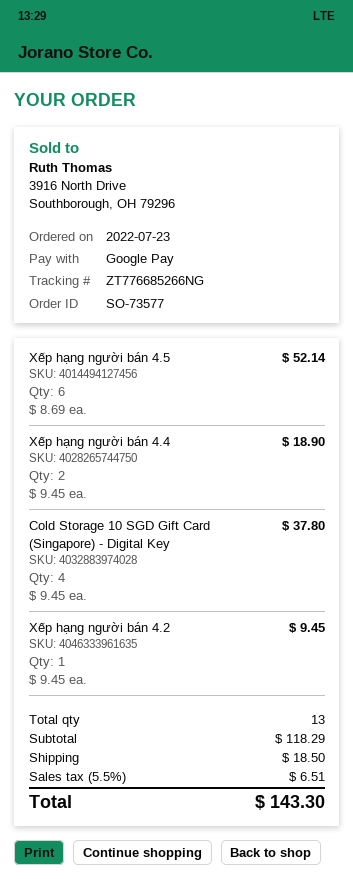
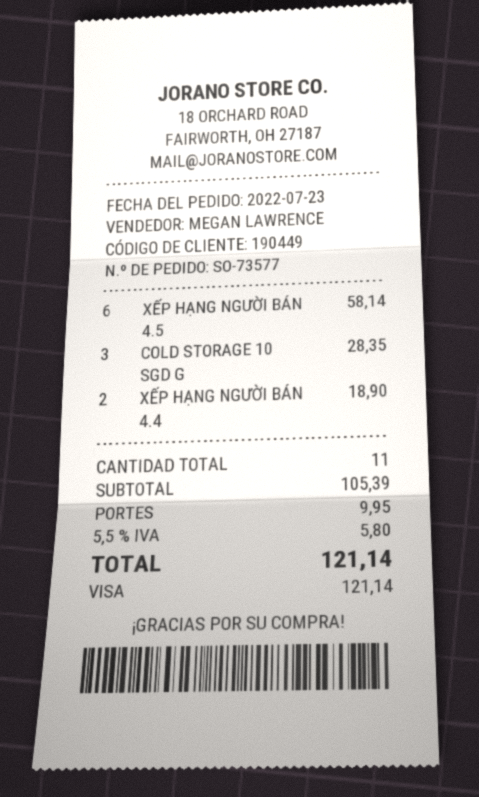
payment method: Google Pay -> Visa
Xếp hạng người bán 4.5: 6 for 52.14 -> 6 for 58.14
Cold Storage 10 SGD Gift Card (Singapore) - Digital Key: 4 for 37.80 -> 3 for 28.35
Xếp hạng người bán 4.2: 1 for 9.45 -> none
total quantity: 13 -> 11
subtotal: 118.29 -> 105.39
shipping: 18.50 -> 9.95
tax: 5.5% = 6.51 -> 5.5% = 5.80
total: 143.30 -> 121.14

